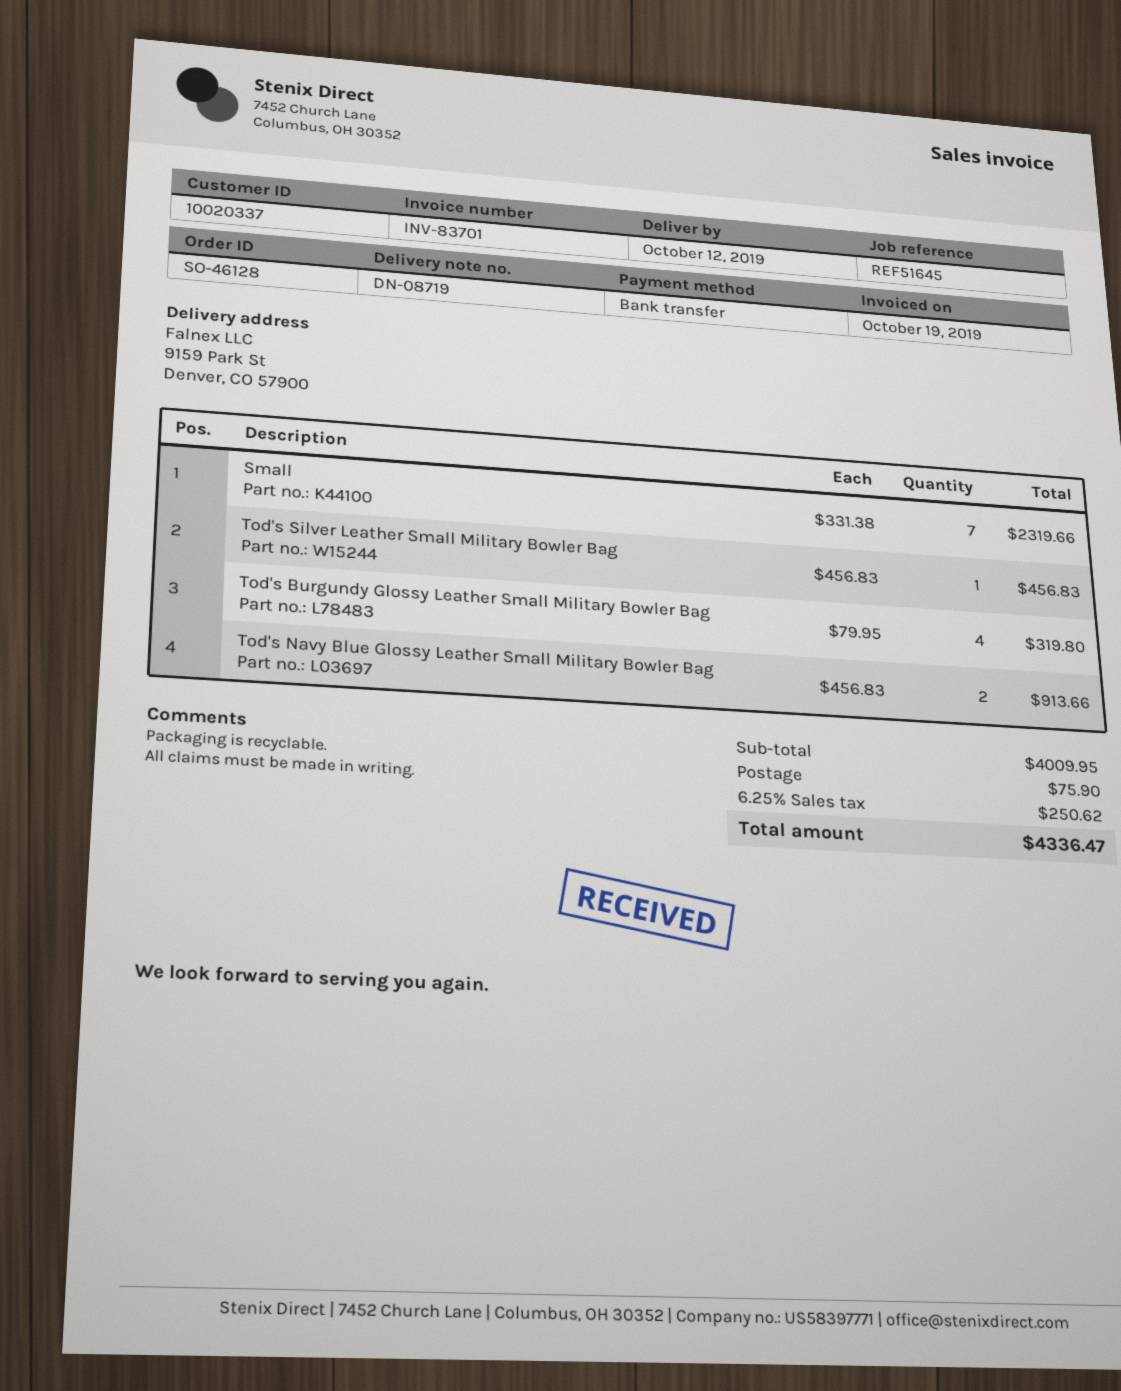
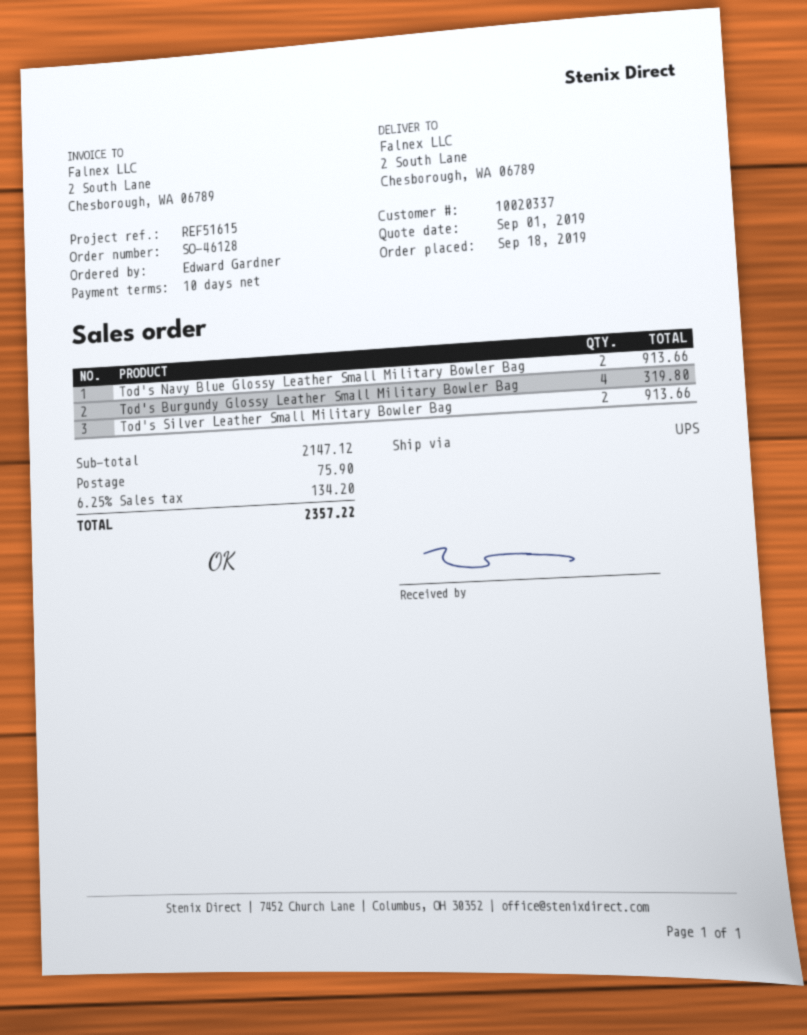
reference: REF51645 -> REF51615
ship to: 9159 Park St, Denver, CO 57900 -> 2 South Lane, Chesborough, WA 06789
Small: 7 for 2319.66 -> none
Tod's Silver Leather Small Military Bowler Bag: 1 for 456.83 -> 2 for 913.66
subtotal: 4009.95 -> 2147.12
tax: 6.25% = 250.62 -> 6.25% = 134.20
total: 4336.47 -> 2357.22

